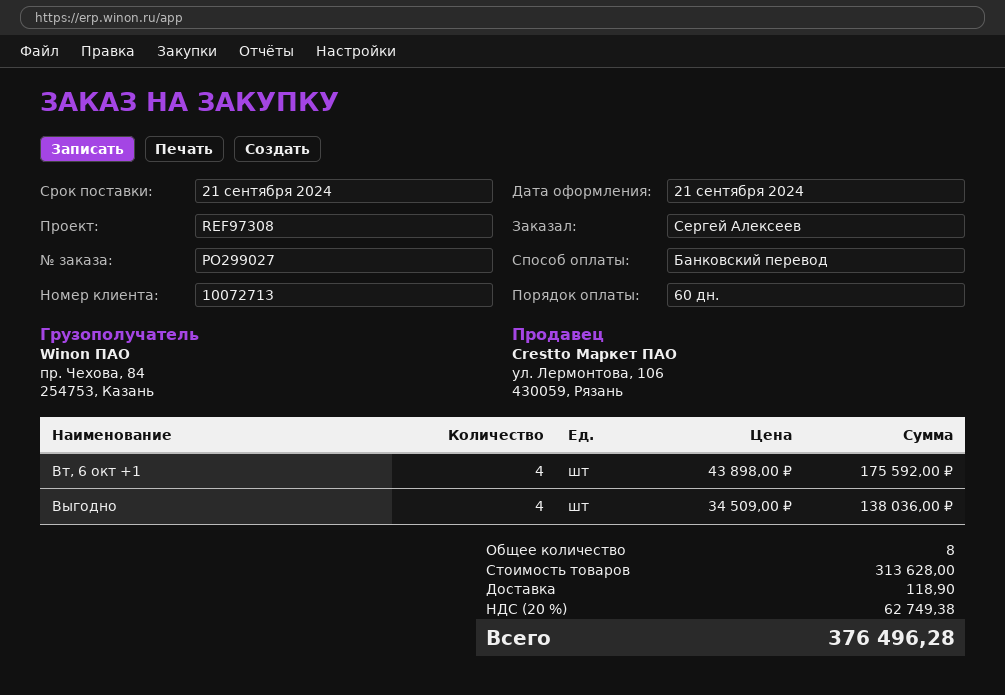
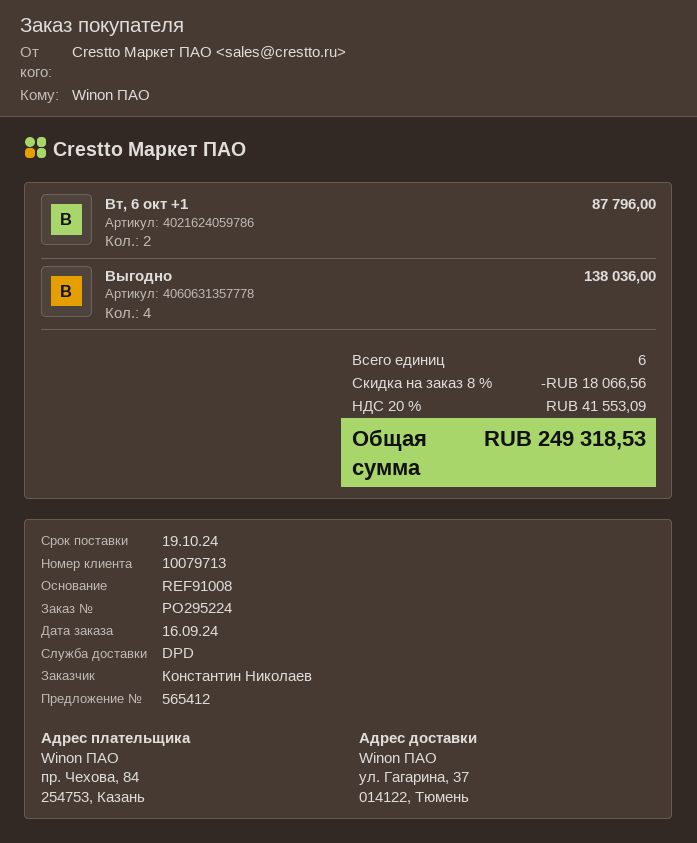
order number: PO299027 -> PO295224
order date: 2024-09-21 -> 2024-09-16
delivery date: 2024-09-21 -> 2024-10-19
customer number: 10072713 -> 10079713
reference: REF97308 -> REF91008
ordered by: Сергей Алексеев -> Константин Николаев
ship to: пр. Чехова, 84, 254753, Казань -> ул. Гагарина, 37, 014122, Тюмень
Вт, 6 окт +1: 4 for 175592.00 -> 2 for 87796.00
total quantity: 8 -> 6
discount: none -> 8% = 18066.56
shipping: 118.90 -> none
tax: 20% = 62749.38 -> 20% = 41553.09
total: 376496.28 -> 249318.53

